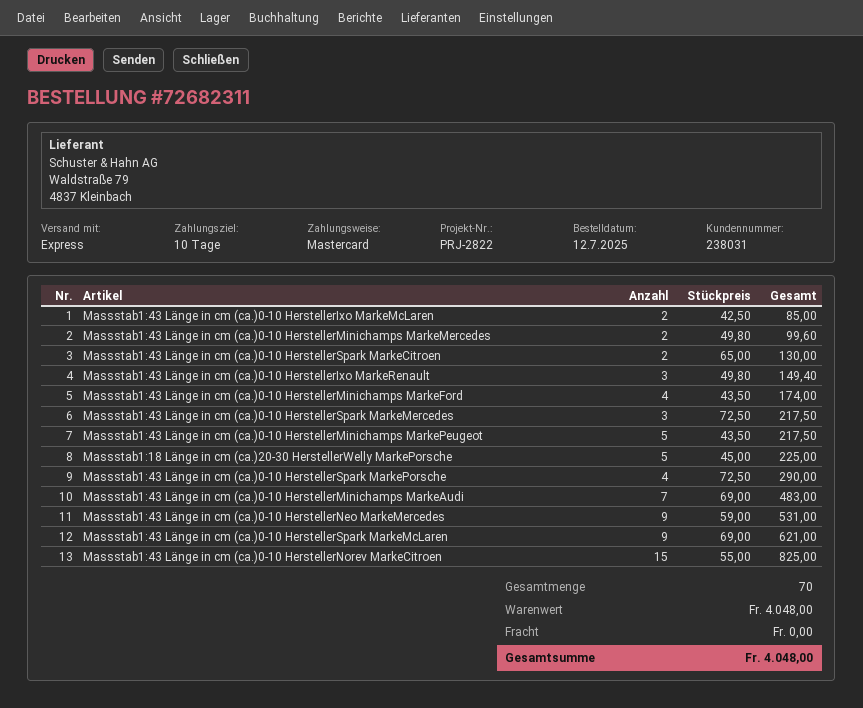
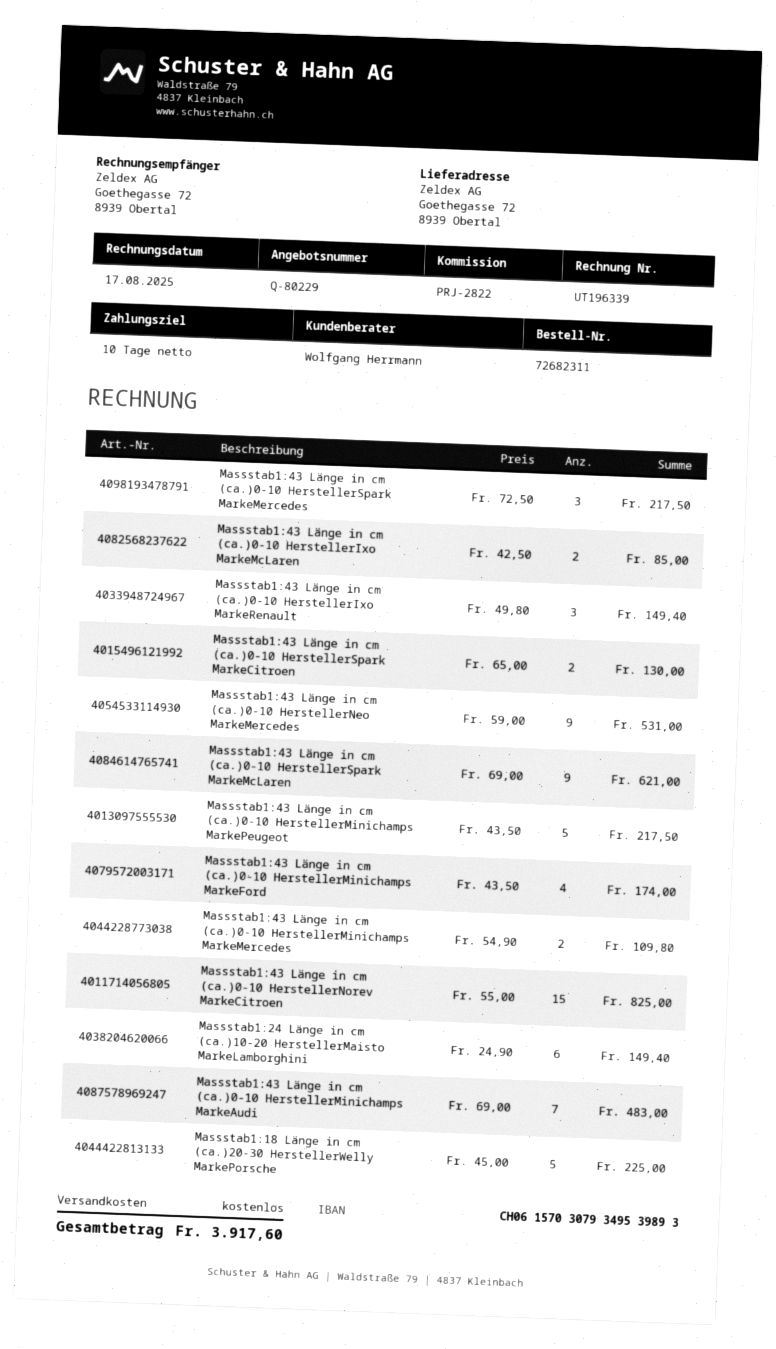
Massstab1:43 Länge in cm (ca.)0-10 HerstellerMinichamps MarkeMercedes: 2 x 49.80 = 99.60 -> 2 x 54.90 = 109.80
Massstab1:43 Länge in cm (ca.)0-10 HerstellerSpark MarkePorsche: 4 x 72.50 = 290.00 -> none
Massstab1:24 Länge in cm (ca.)10-20 HerstellerMaisto MarkeLamborghini: none -> 6 x 24.90 = 149.40
total: 4048.00 -> 3917.60

